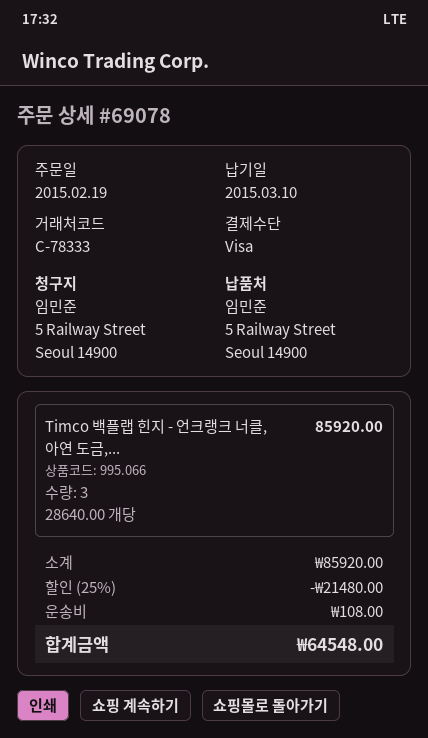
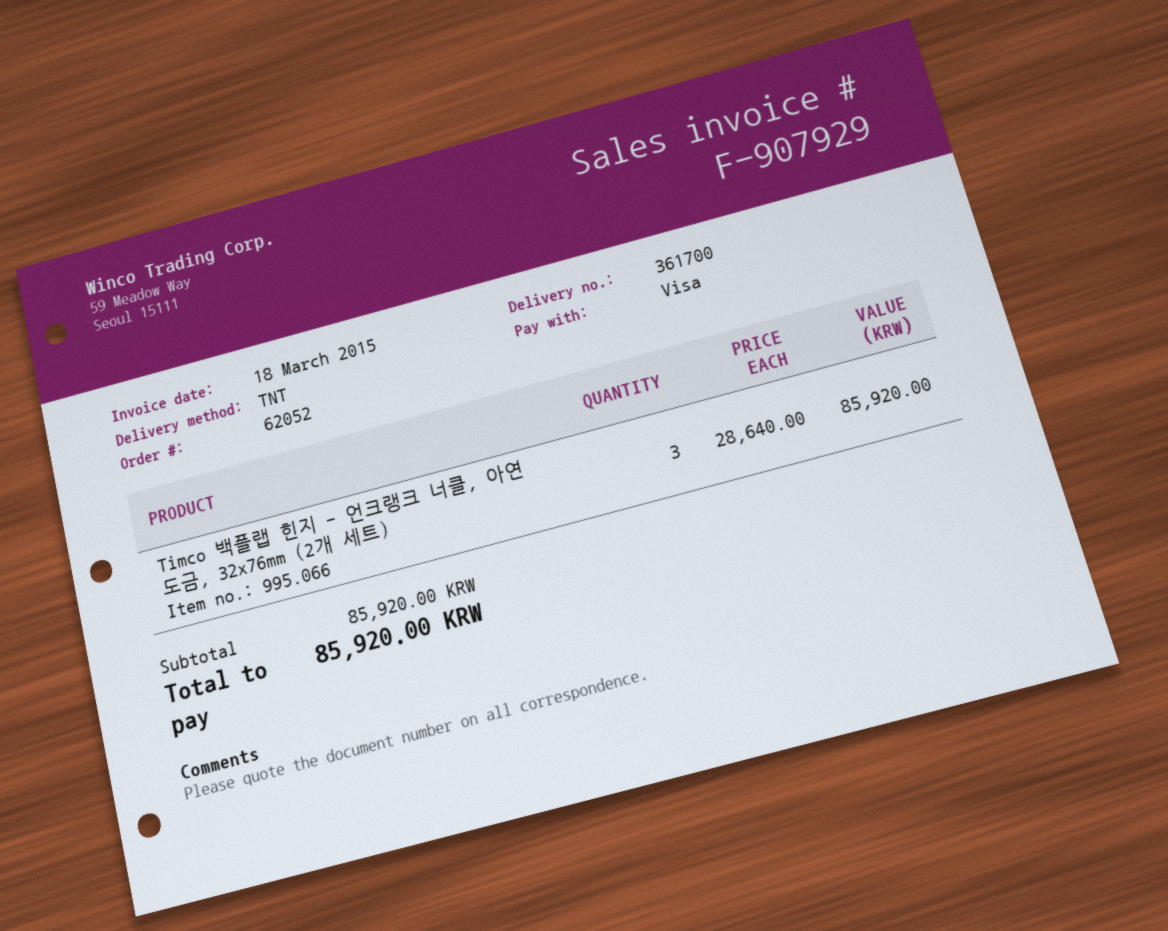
order number: 69078 -> 62052
discount: 25% = 21480.00 -> none
shipping: 108.00 -> none
total: 64548.00 -> 85920.00

